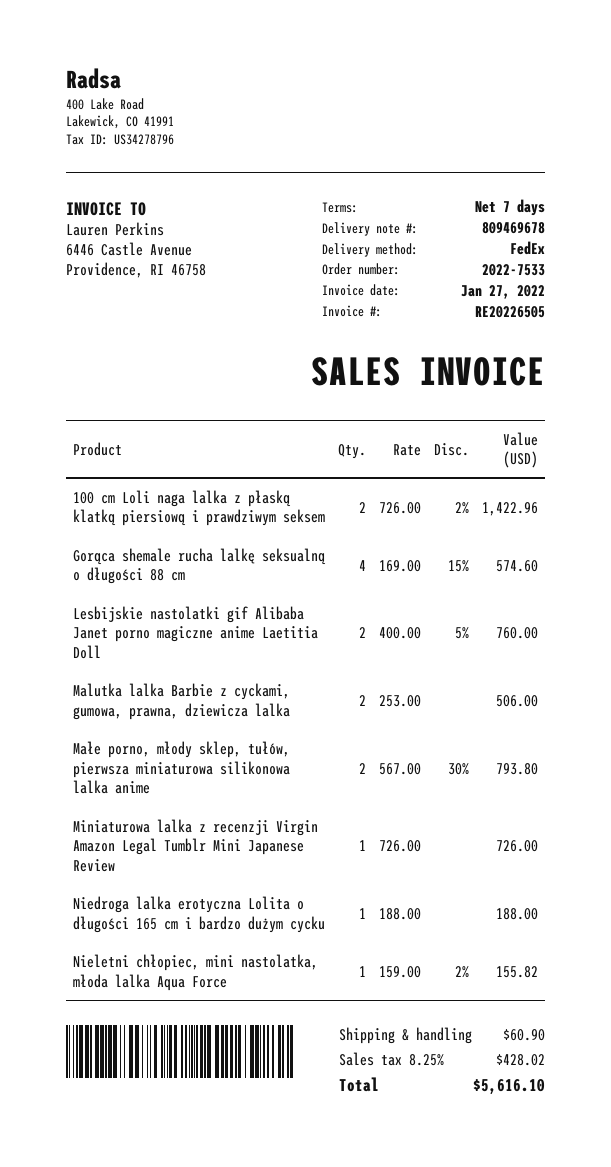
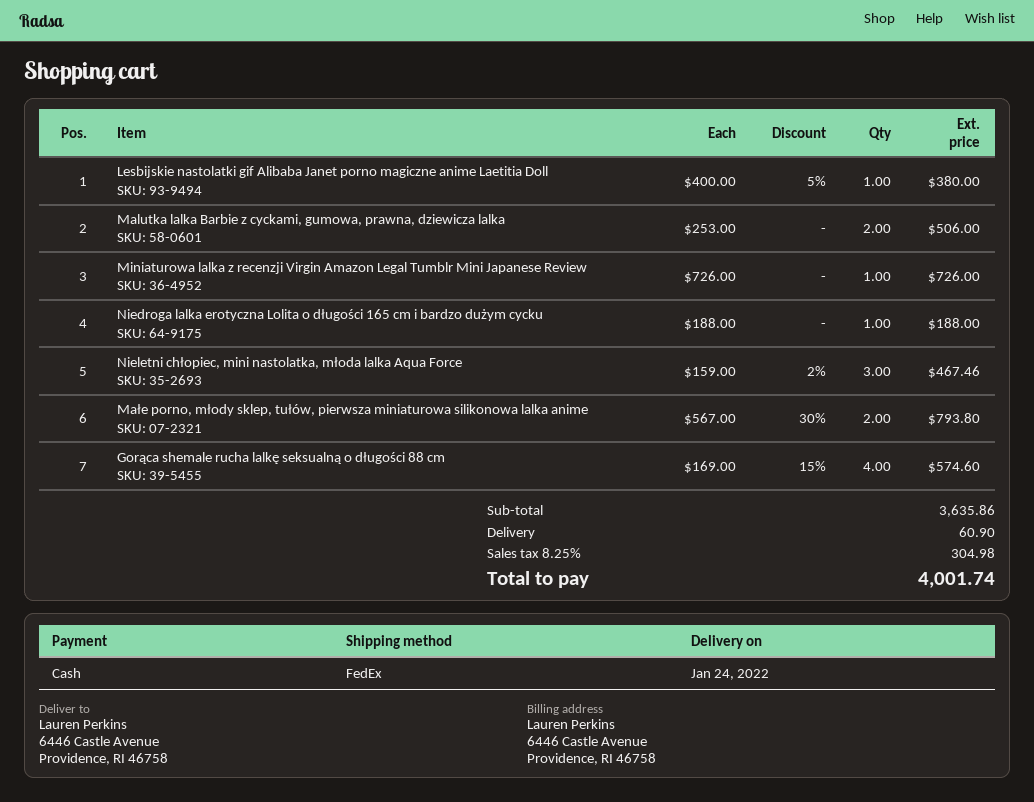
100 cm Loli naga lalka z płaską klatką piersiową i prawdziwym seksem: 2 x 726.00 - 2% = 1422.96 -> none
Lesbijskie nastolatki gif Alibaba Janet porno magiczne anime Laetitia Doll: 2 x 400.00 - 5% = 760.00 -> 1 x 400.00 - 5% = 380.00
Nieletni chłopiec, mini nastolatka, młoda lalka Aqua Force: 1 x 159.00 - 2% = 155.82 -> 3 x 159.00 - 2% = 467.46
tax: 8.25% = 428.02 -> 8.25% = 304.98
total: 5616.10 -> 4001.74

